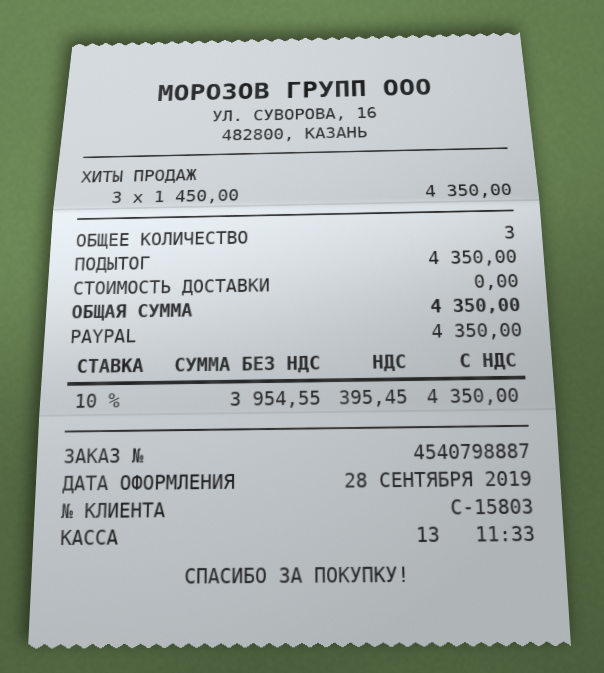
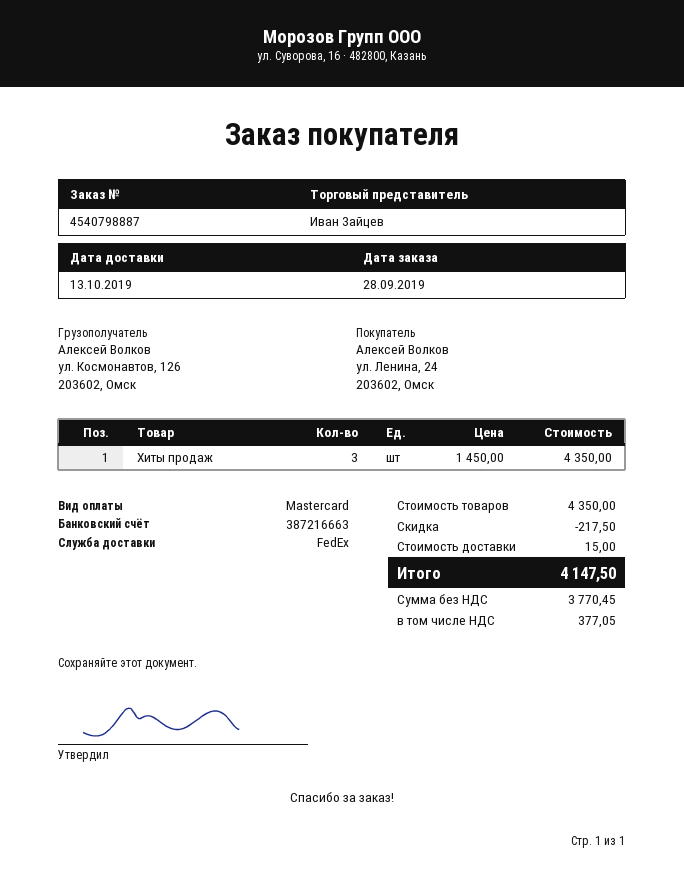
payment method: PayPal -> Mastercard
discount: none -> 217.50
shipping: 0.00 -> 15.00
net: 3954.55 -> 3770.45
tax: 395.45 -> 377.05
total: 4350.00 -> 4147.50

